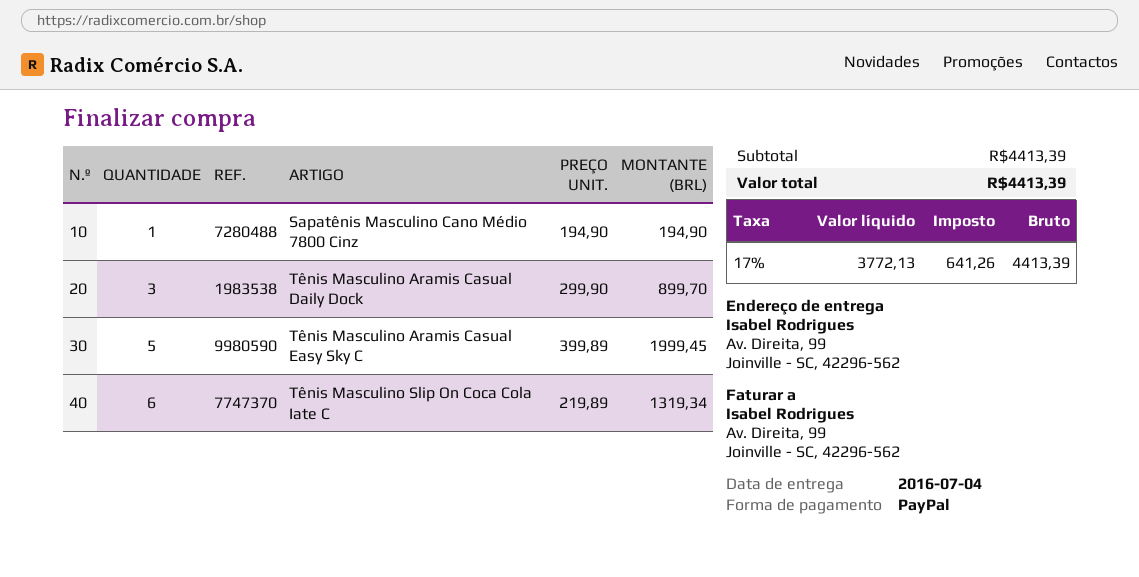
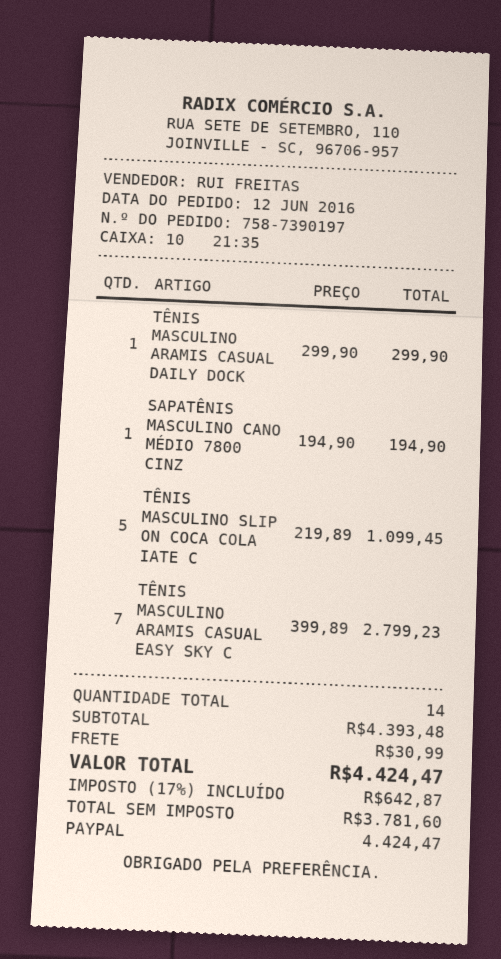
Tênis Masculino Aramis Casual Daily Dock: 3 x 299.90 = 899.70 -> 1 x 299.90 = 299.90
Tênis Masculino Aramis Casual Easy Sky C: 5 x 399.89 = 1999.45 -> 7 x 399.89 = 2799.23
Tênis Masculino Slip On Coca Cola Iate C: 6 x 219.89 = 1319.34 -> 5 x 219.89 = 1099.45
subtotal: 4413.39 -> 4393.48
shipping: none -> 30.99
net: 3772.13 -> 3781.60
tax: 17% = 641.26 -> 17% = 642.87
total: 4413.39 -> 4424.47

